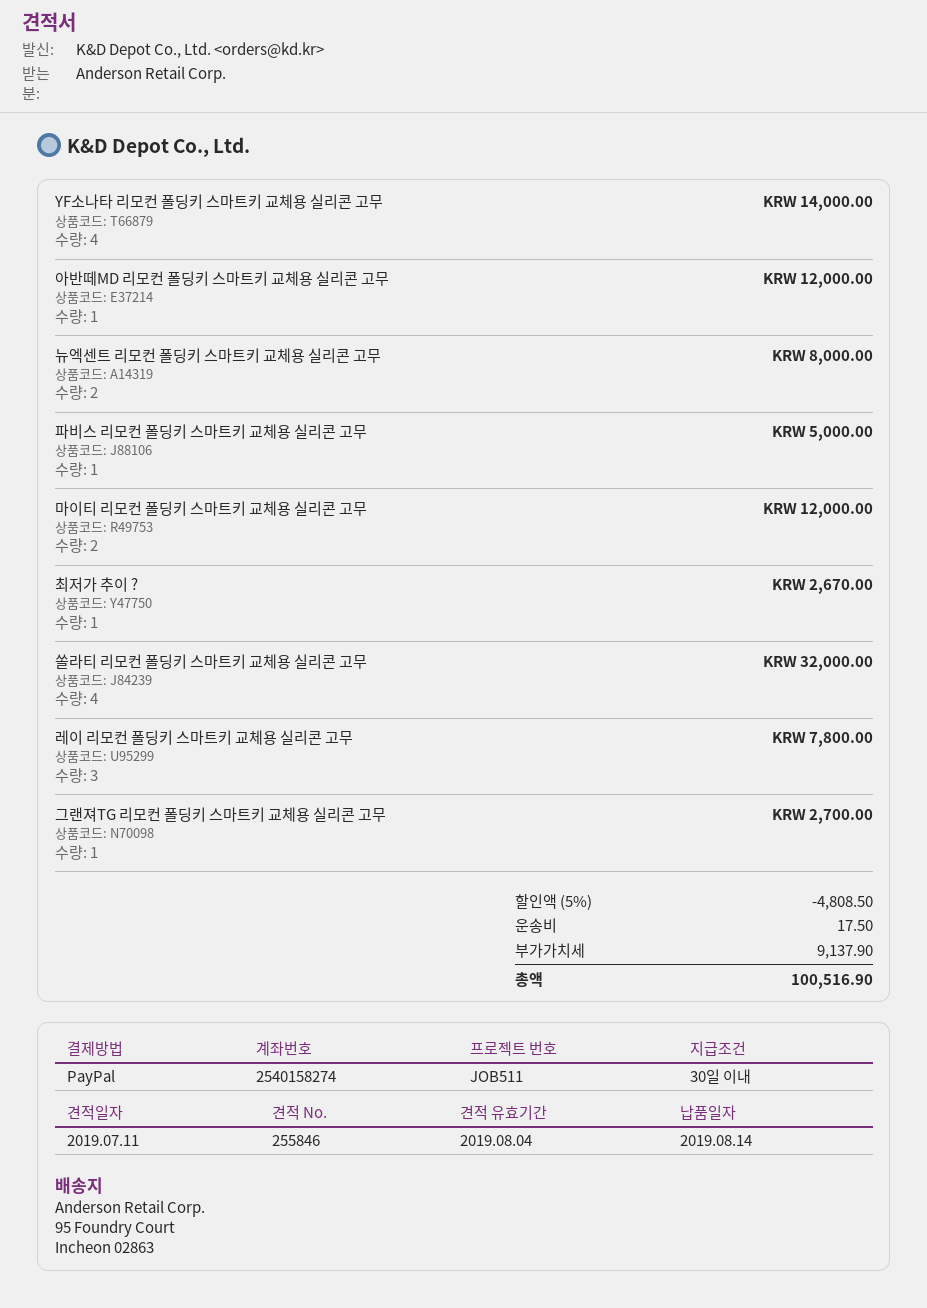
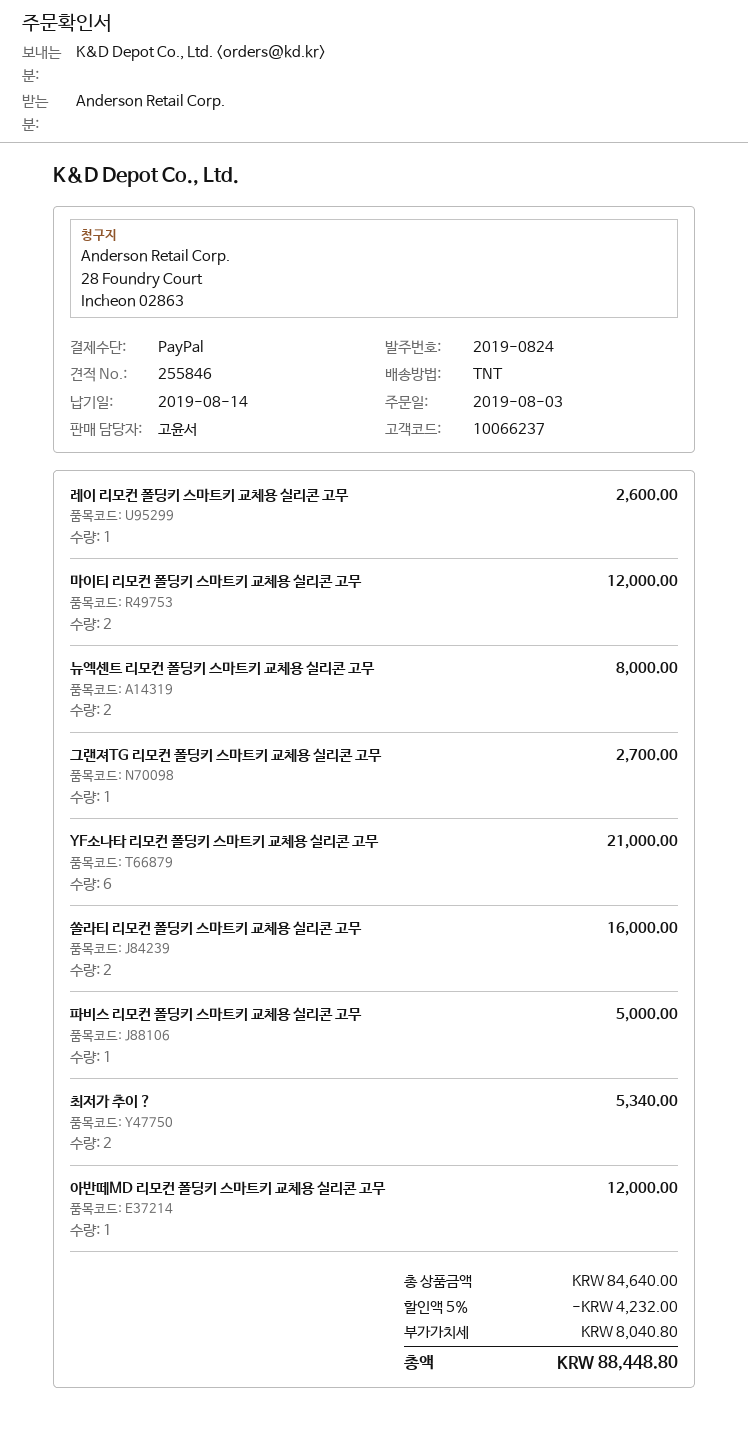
YF소나타 리모컨 폴딩키 스마트키 교체용 실리콘 고무: 4 for 14000.00 -> 6 for 21000.00
최저가 추이 ?: 1 for 2670.00 -> 2 for 5340.00
쏠라티 리모컨 폴딩키 스마트키 교체용 실리콘 고무: 4 for 32000.00 -> 2 for 16000.00
레이 리모컨 폴딩키 스마트키 교체용 실리콘 고무: 3 for 7800.00 -> 1 for 2600.00
discount: 5% = 4808.50 -> 5% = 4232.00
shipping: 17.50 -> none
tax: 9137.90 -> 8040.80
total: 100516.90 -> 88448.80

